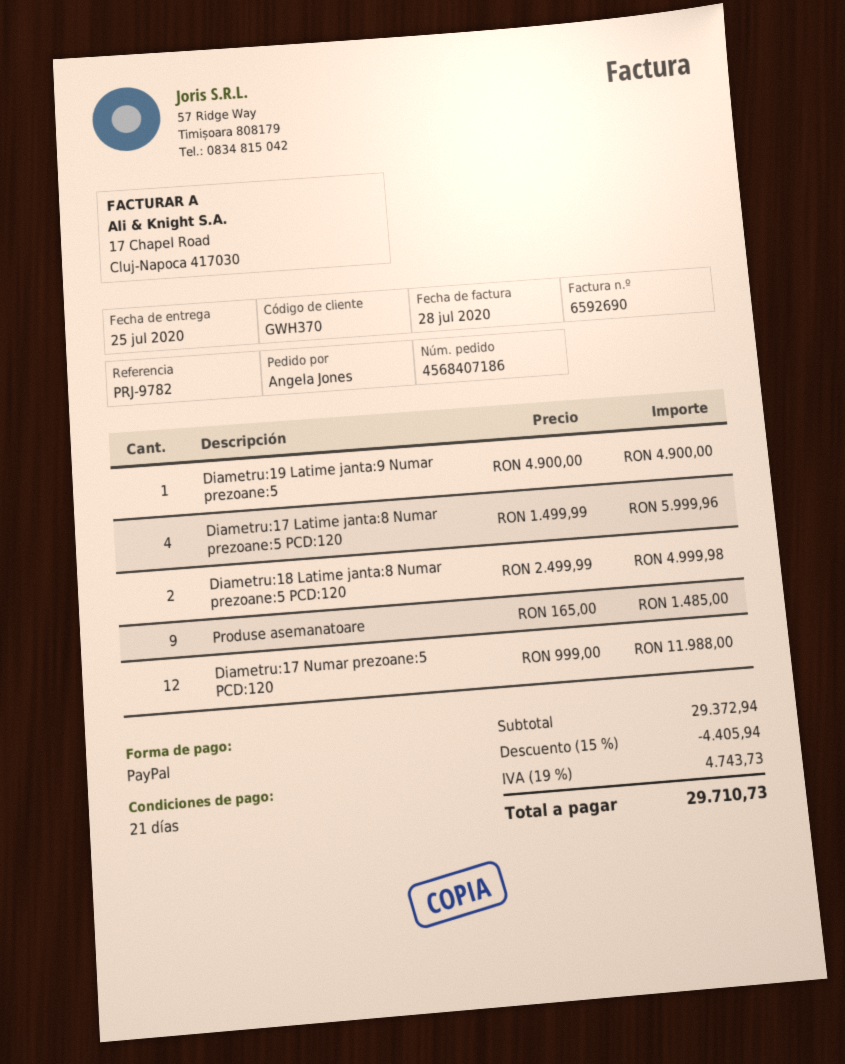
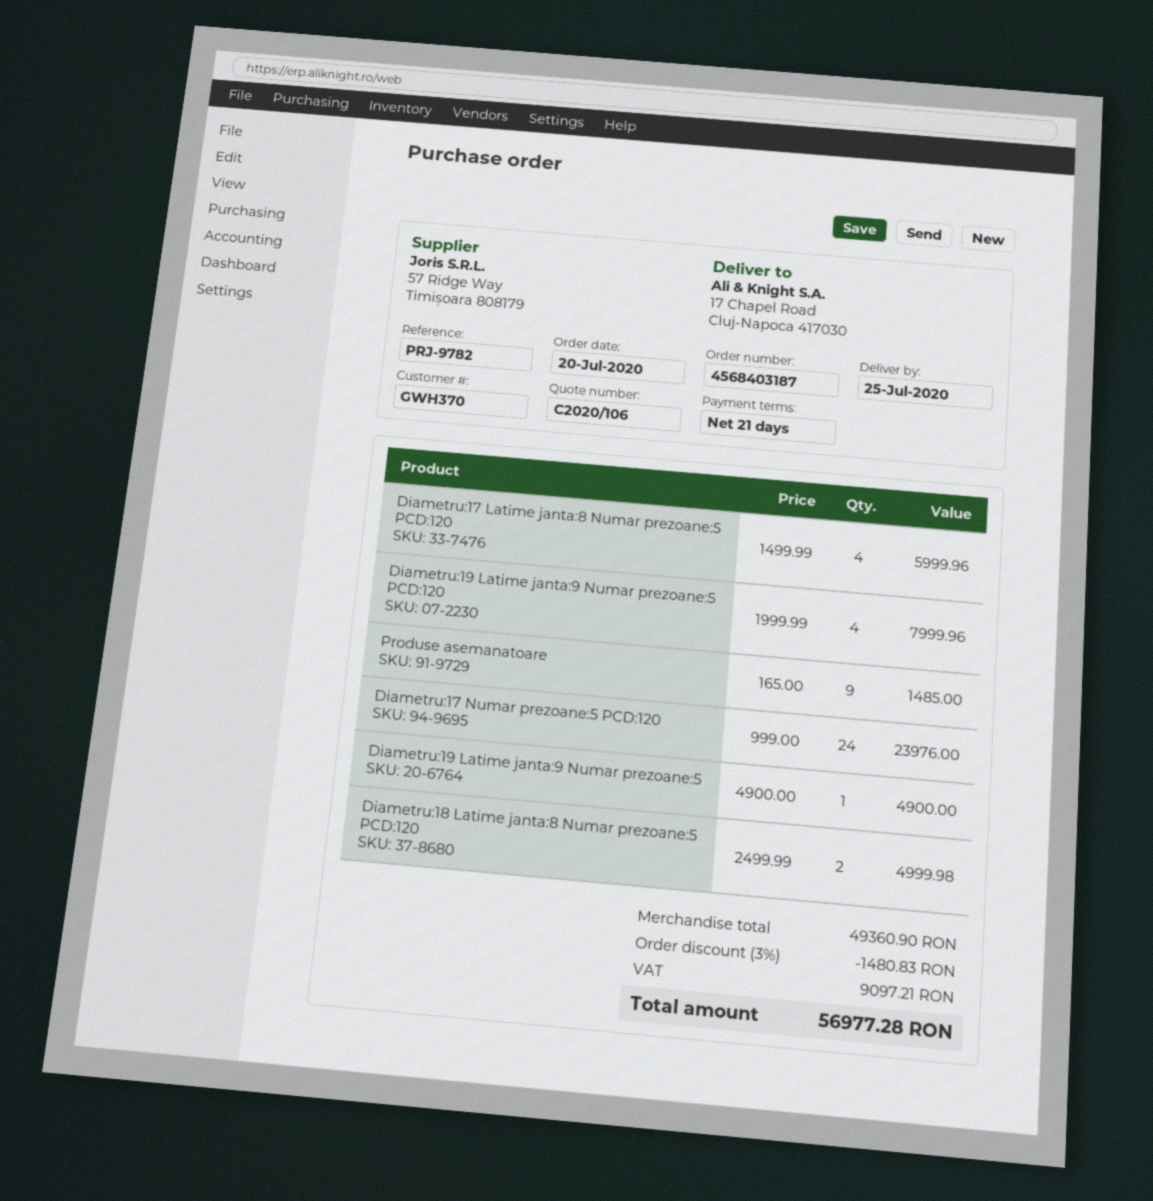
order number: 4568407186 -> 4568403187
Diametru:17 Numar prezoane:5 PCD:120: 12 x 999.00 = 11988.00 -> 24 x 999.00 = 23976.00
Diametru:19 Latime janta:9 Numar prezoane:5 PCD:120: none -> 4 x 1999.99 = 7999.96
subtotal: 29372.94 -> 49360.90
discount: 15% = 4405.94 -> 3% = 1480.83
tax: 4743.73 -> 9097.21
total: 29710.73 -> 56977.28

